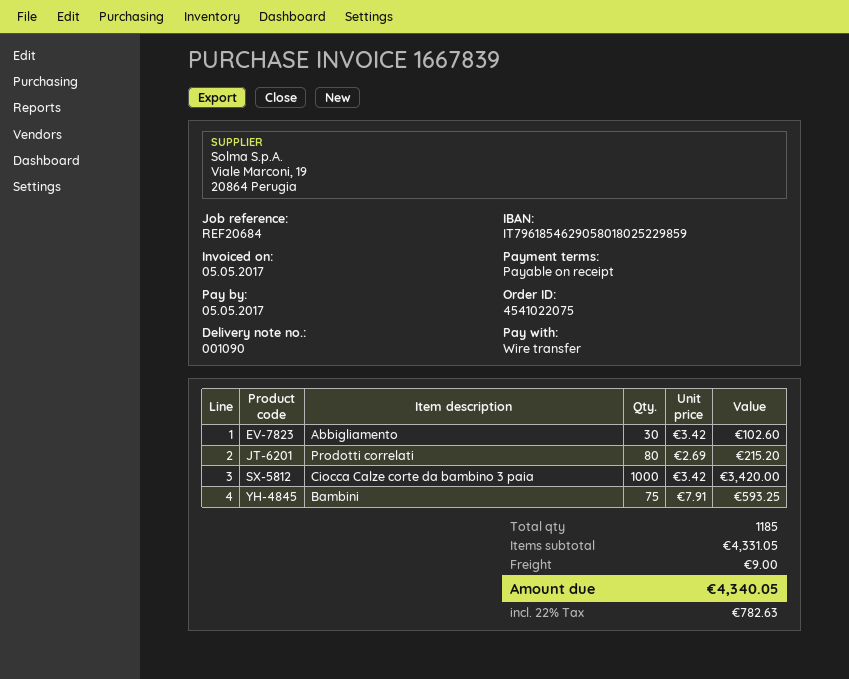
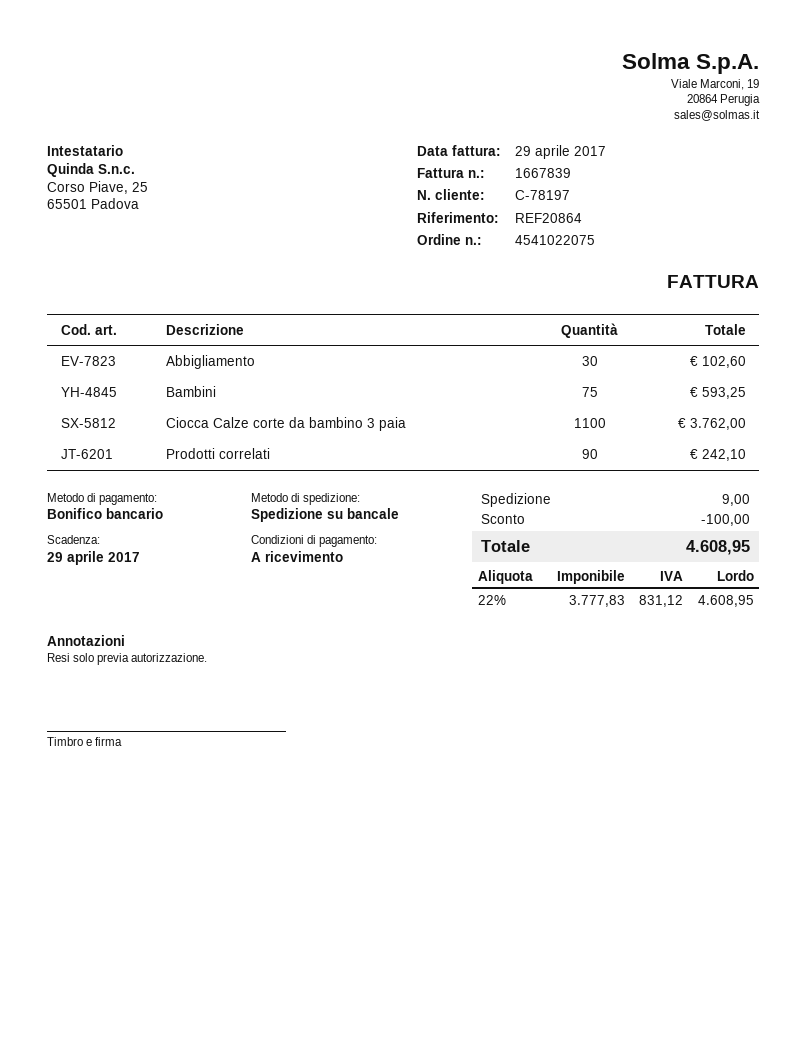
invoice date: 2017-05-05 -> 2017-04-29
due date: 2017-05-05 -> 2017-04-29
reference: REF20684 -> REF20864
Prodotti correlati: 80 for 215.20 -> 90 for 242.10
Ciocca Calze corte da bambino 3 paia: 1000 for 3420.00 -> 1100 for 3762.00
discount: none -> 100.00
tax: 22% = 782.63 -> 22% = 831.12
total: 4340.05 -> 4608.95

